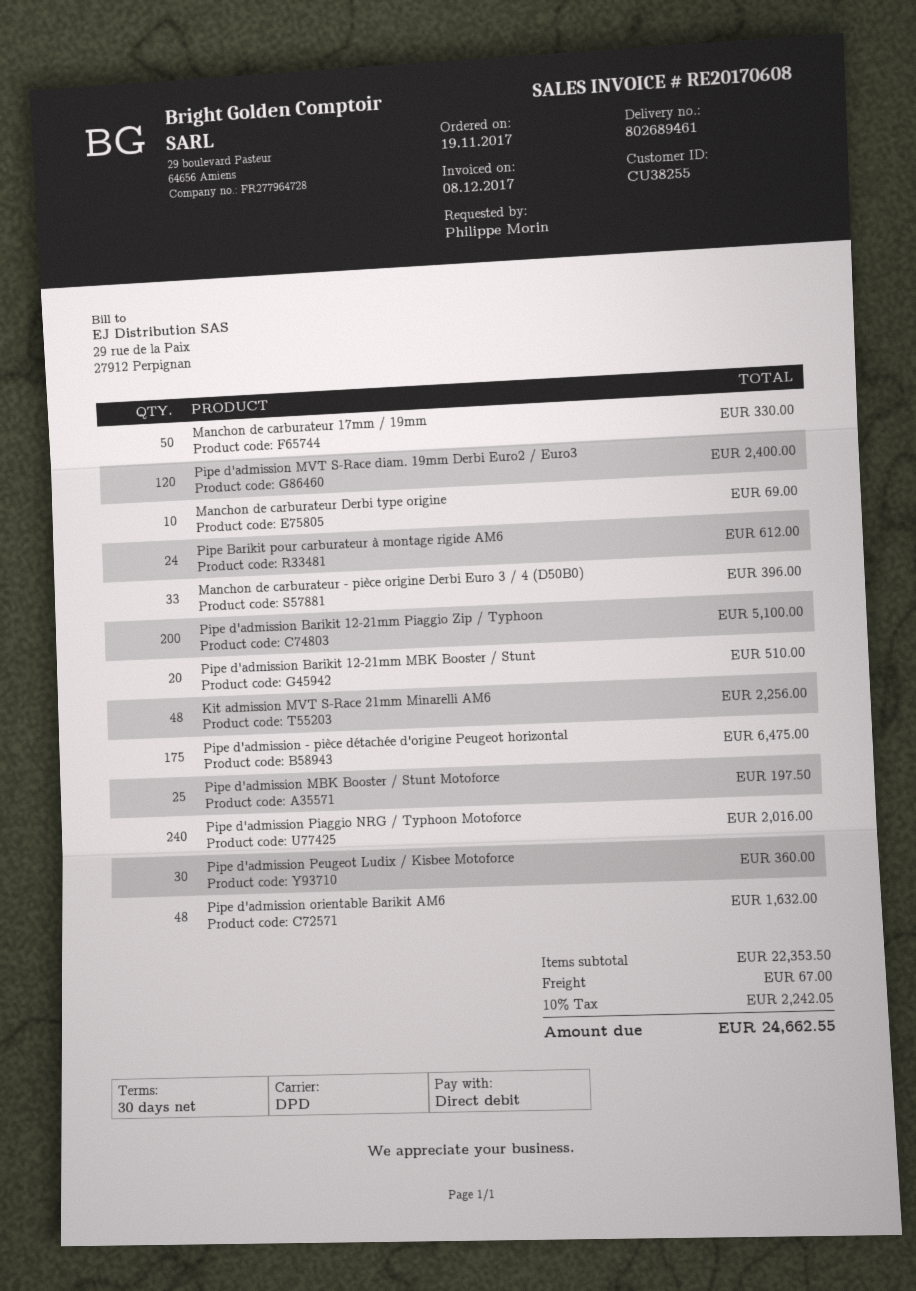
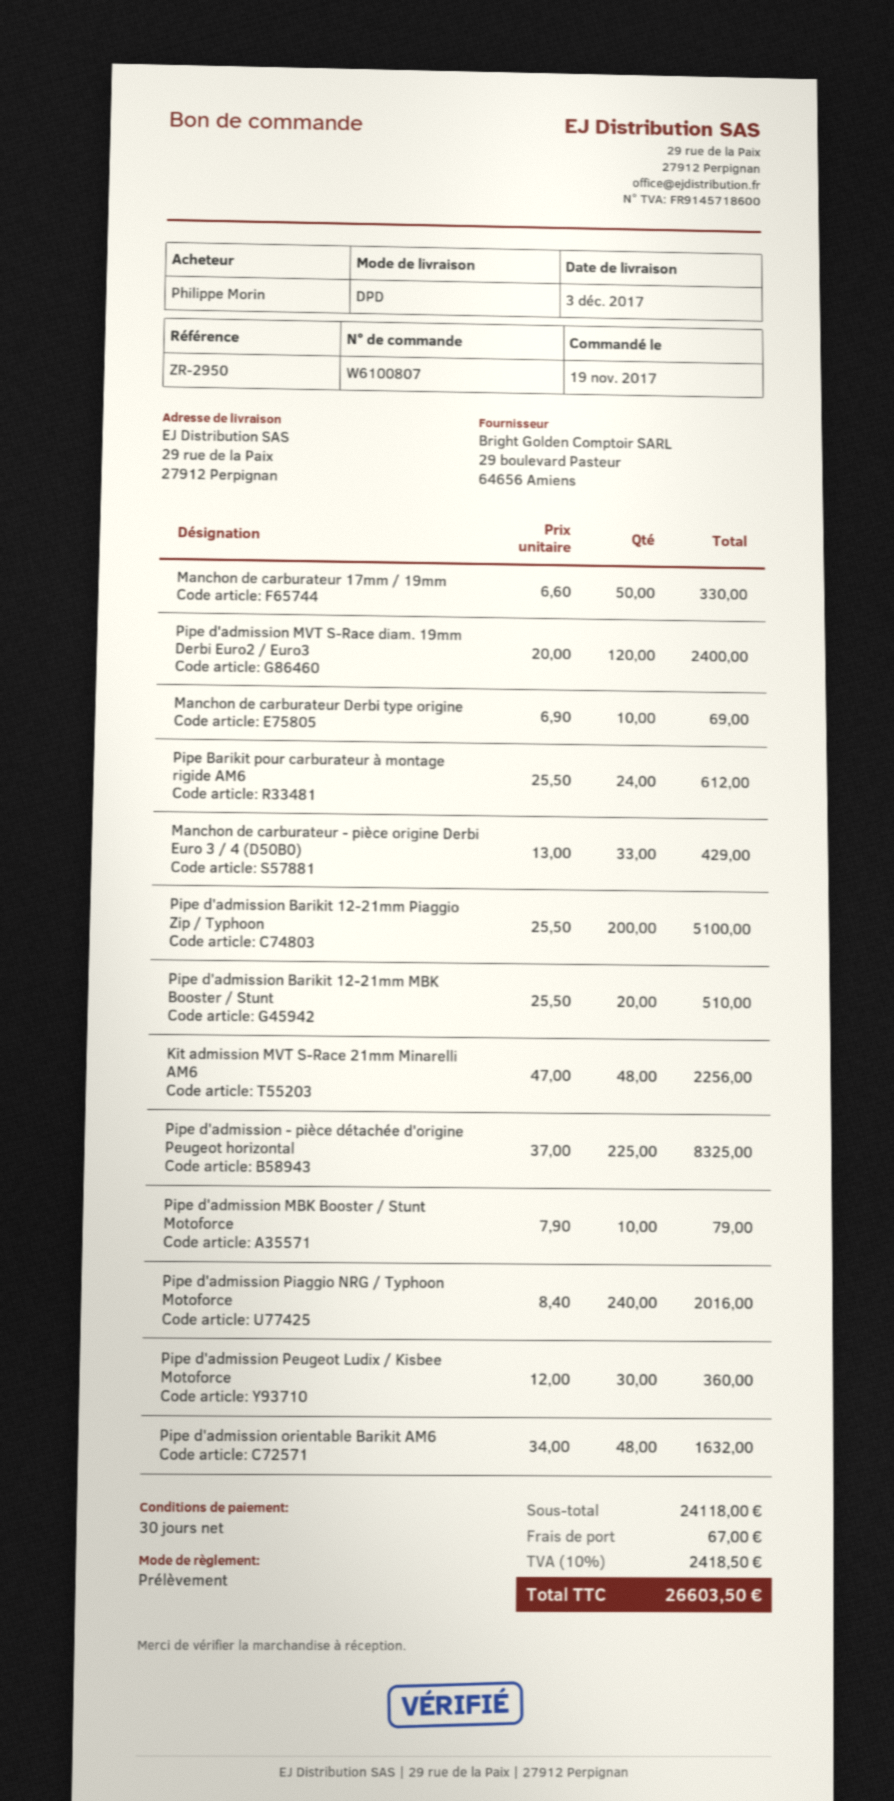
Manchon de carburateur - pièce origine Derbi Euro 3 / 4 (D50B0): 33 for 396.00 -> 33 for 429.00
Pipe d'admission - pièce détachée d'origine Peugeot horizontal: 175 for 6475.00 -> 225 for 8325.00
Pipe d'admission MBK Booster / Stunt Motoforce: 25 for 197.50 -> 10 for 79.00
subtotal: 22353.50 -> 24118.00
tax: 10% = 2242.05 -> 10% = 2418.50
total: 24662.55 -> 26603.50

